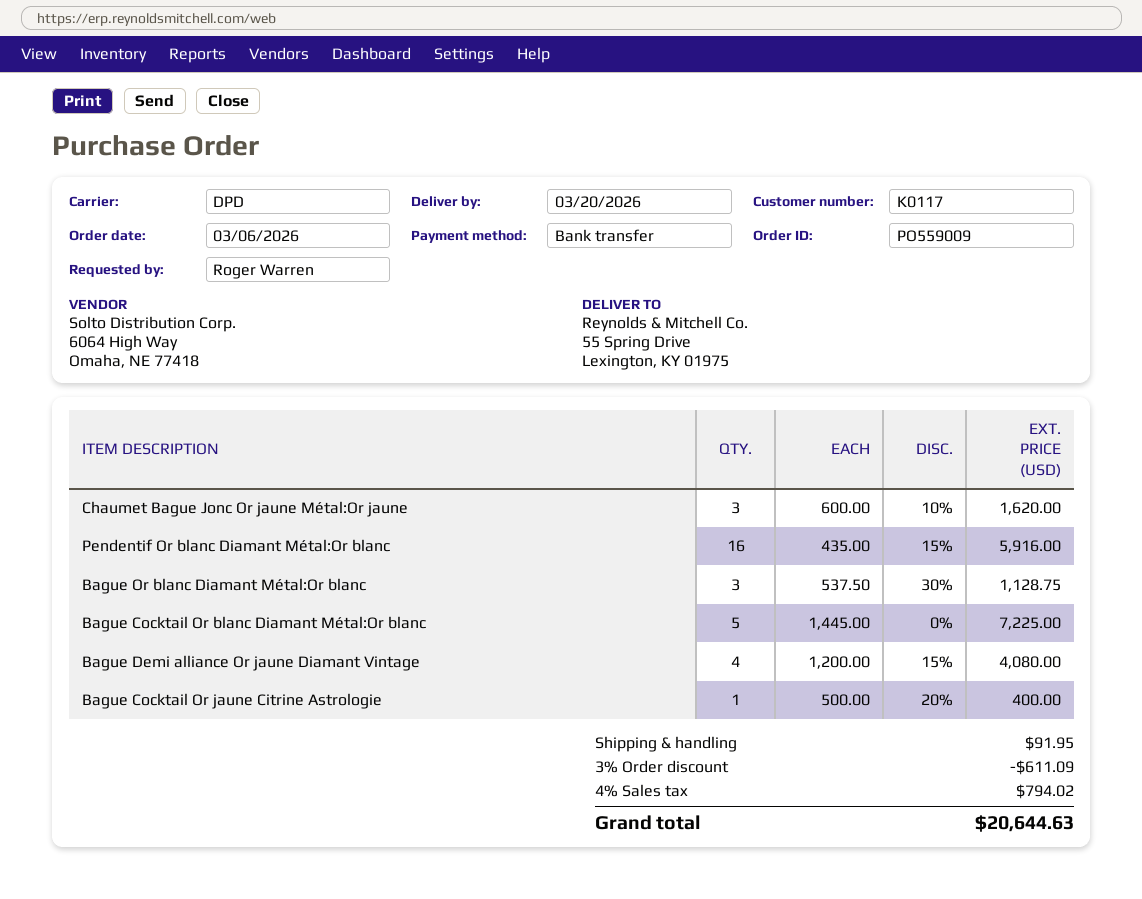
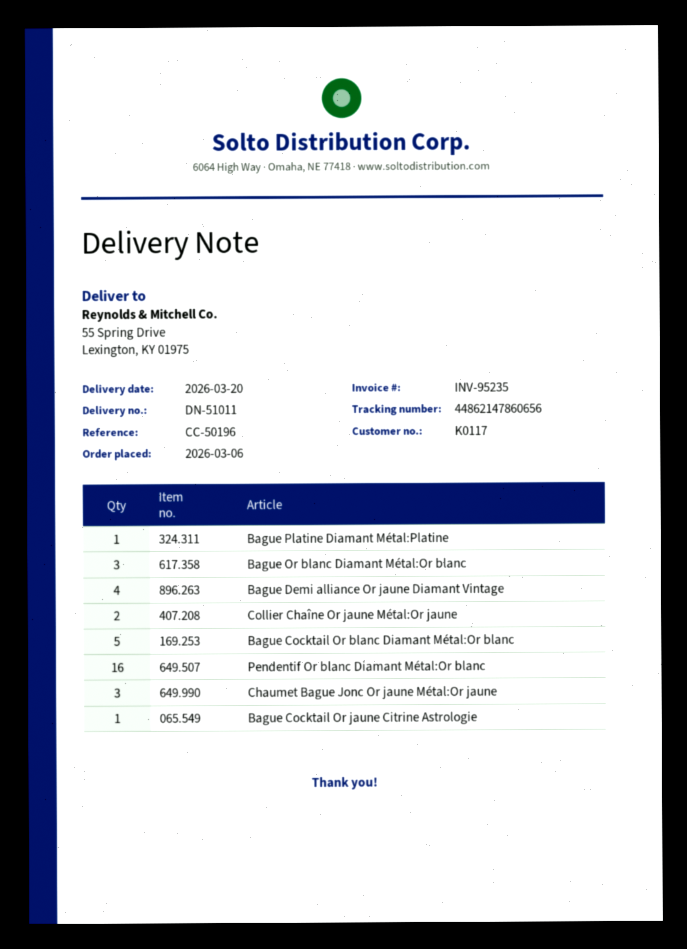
Bague Platine Diamant Métal:Platine: none -> 1
Collier Chaîne Or jaune Métal:Or jaune: none -> 2

